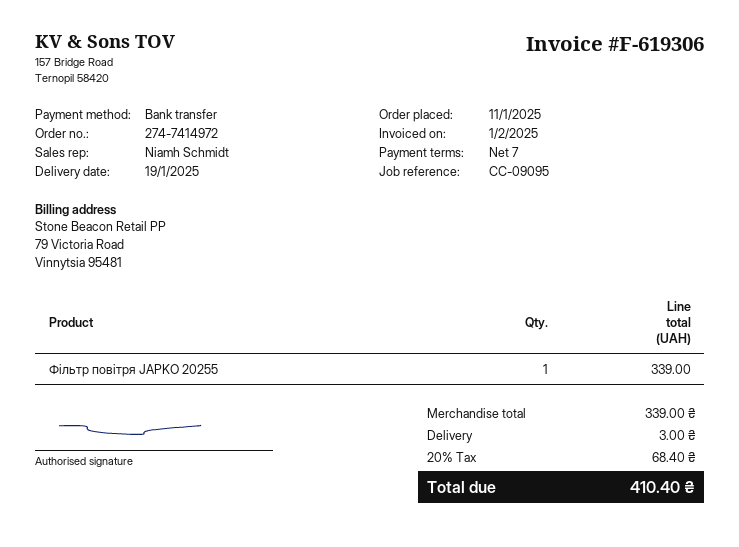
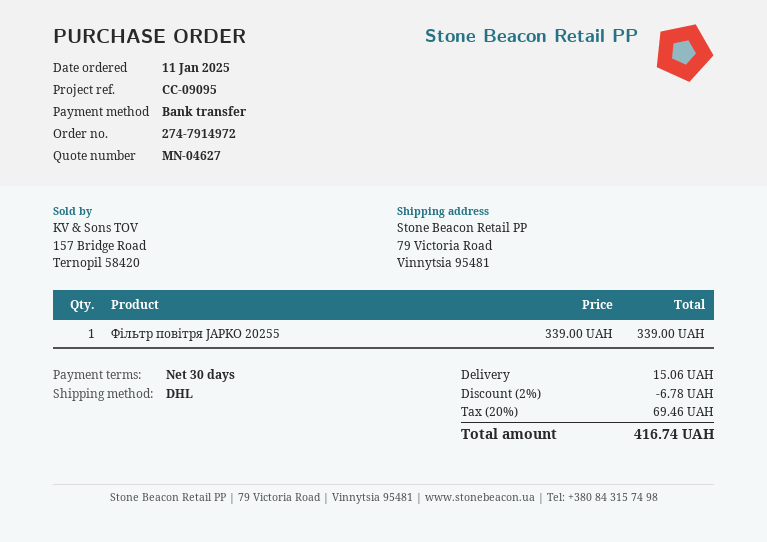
order number: 274-7414972 -> 274-7914972
payment terms: 7 days -> 30 days
discount: none -> 2% = 6.78
shipping: 3.00 -> 15.06
tax: 20% = 68.40 -> 20% = 69.46
total: 410.40 -> 416.74

